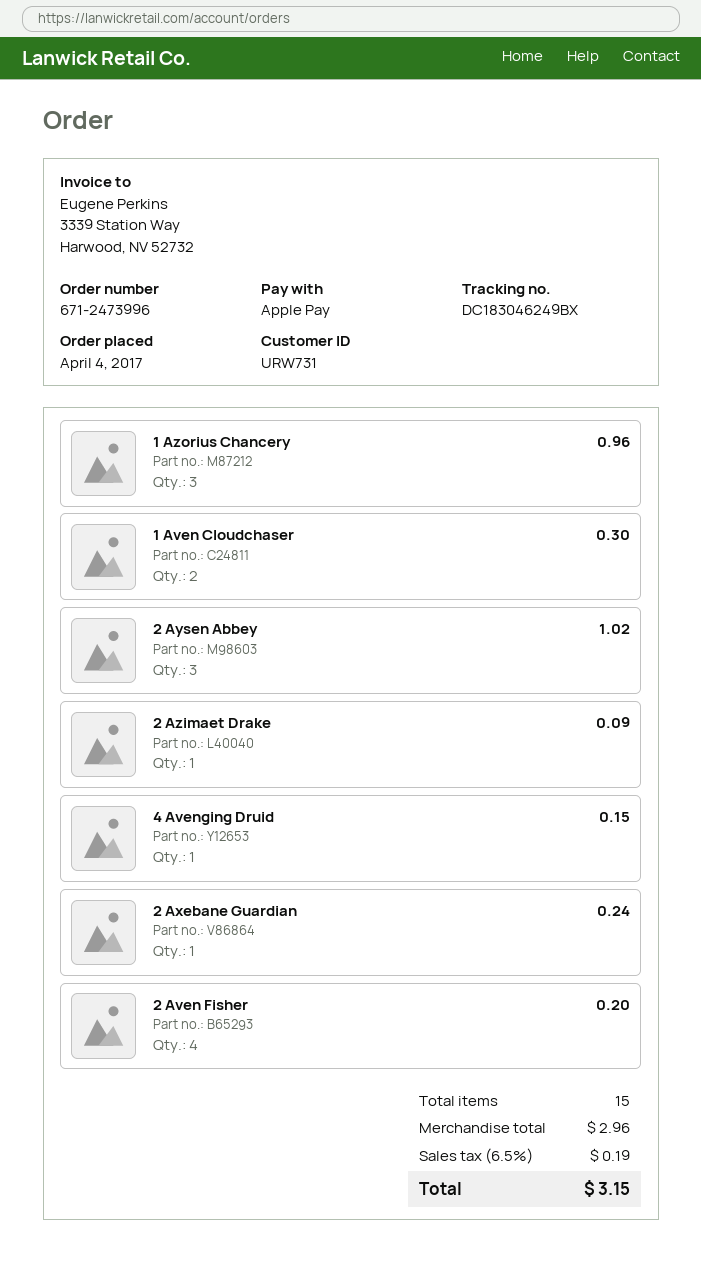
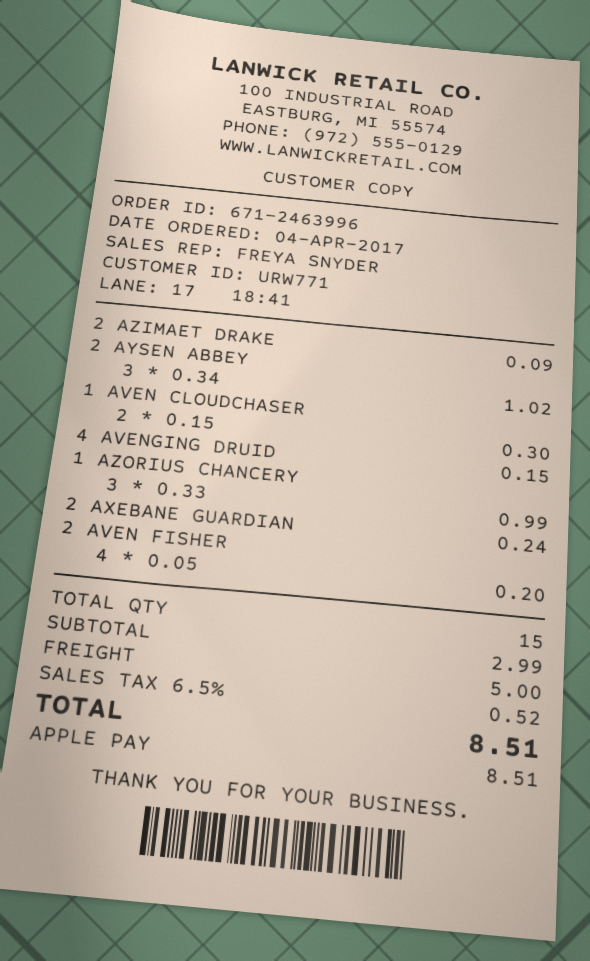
order number: 671-2473996 -> 671-2463996
customer number: URW731 -> URW771
1 Azorius Chancery: 3 for 0.96 -> 3 for 0.99
subtotal: 2.96 -> 2.99
shipping: none -> 5.00
tax: 6.5% = 0.19 -> 6.5% = 0.52
total: 3.15 -> 8.51

